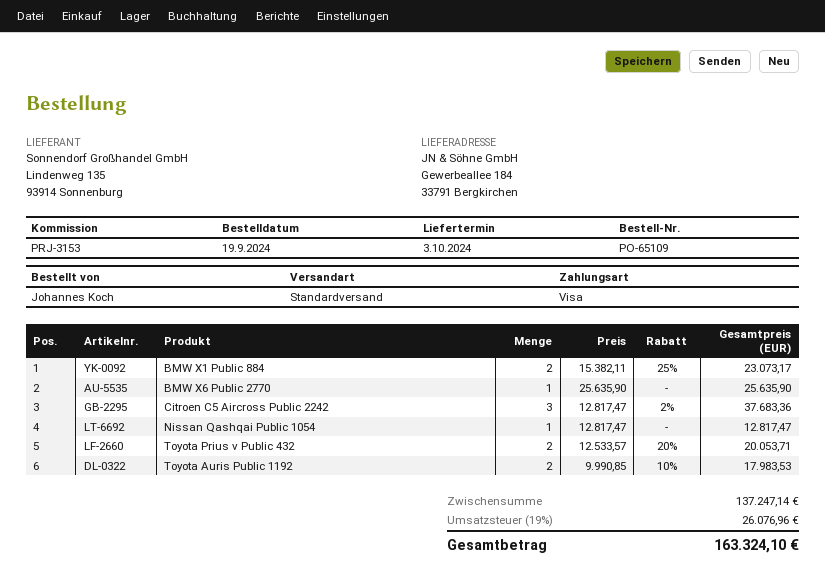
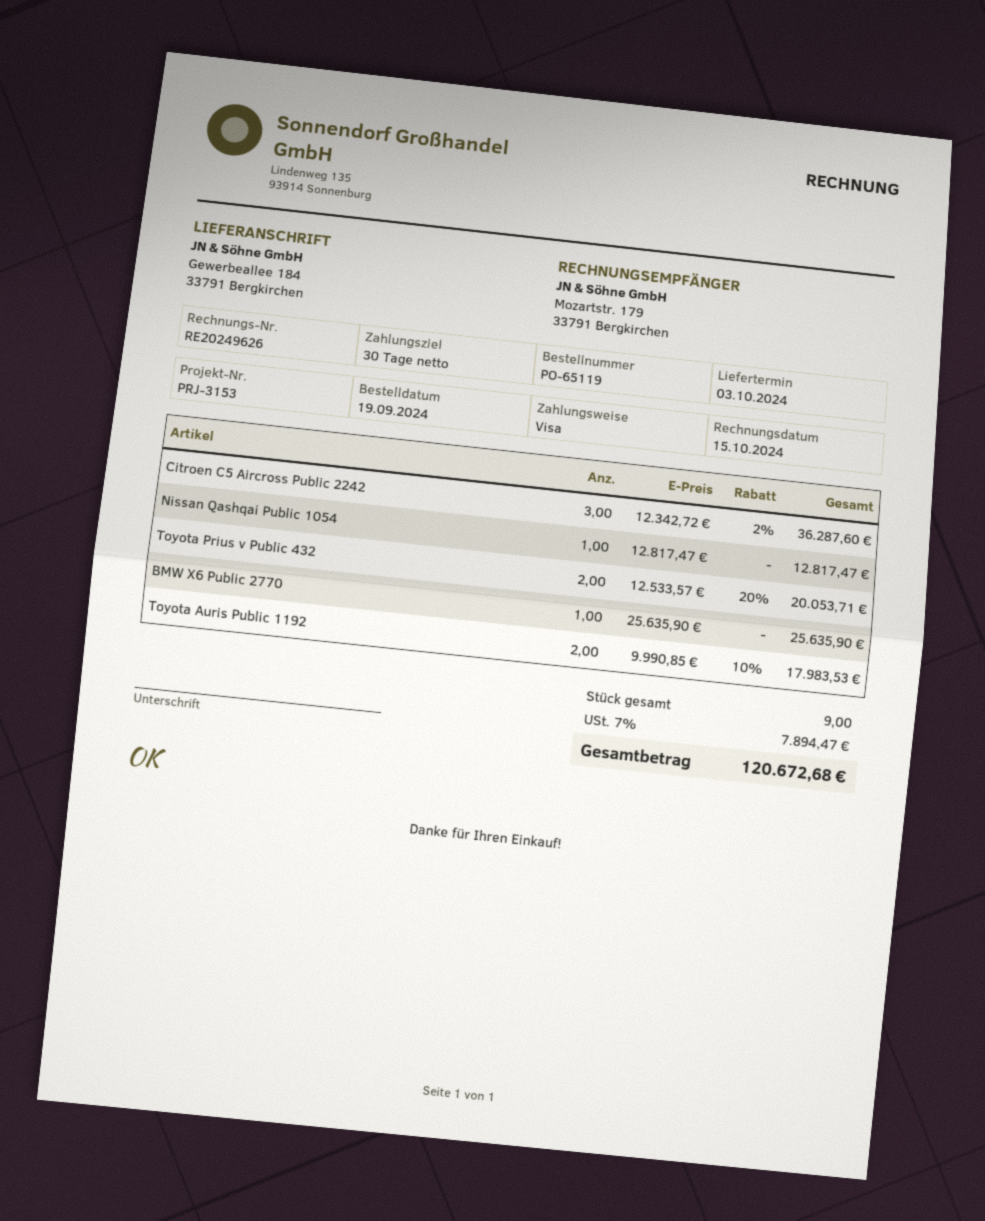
order number: PO-65109 -> PO-65119
BMW X1 Public 884: 2 x 15382.11 - 25% = 23073.17 -> none
Citroen C5 Aircross Public 2242: 3 x 12817.47 - 2% = 37683.36 -> 3 x 12342.72 - 2% = 36287.60
tax: 19% = 26076.96 -> 7% = 7894.47
total: 163324.10 -> 120672.68

